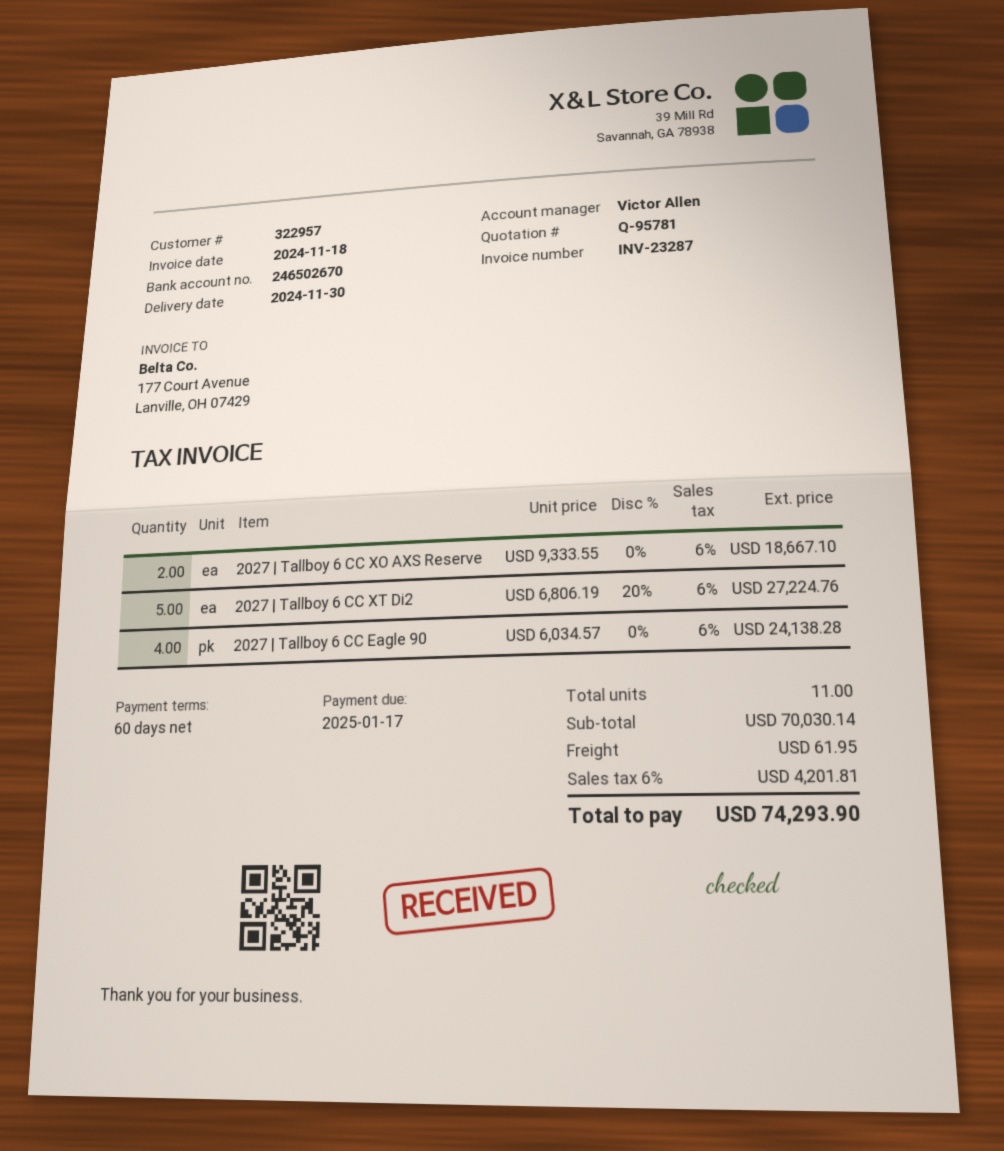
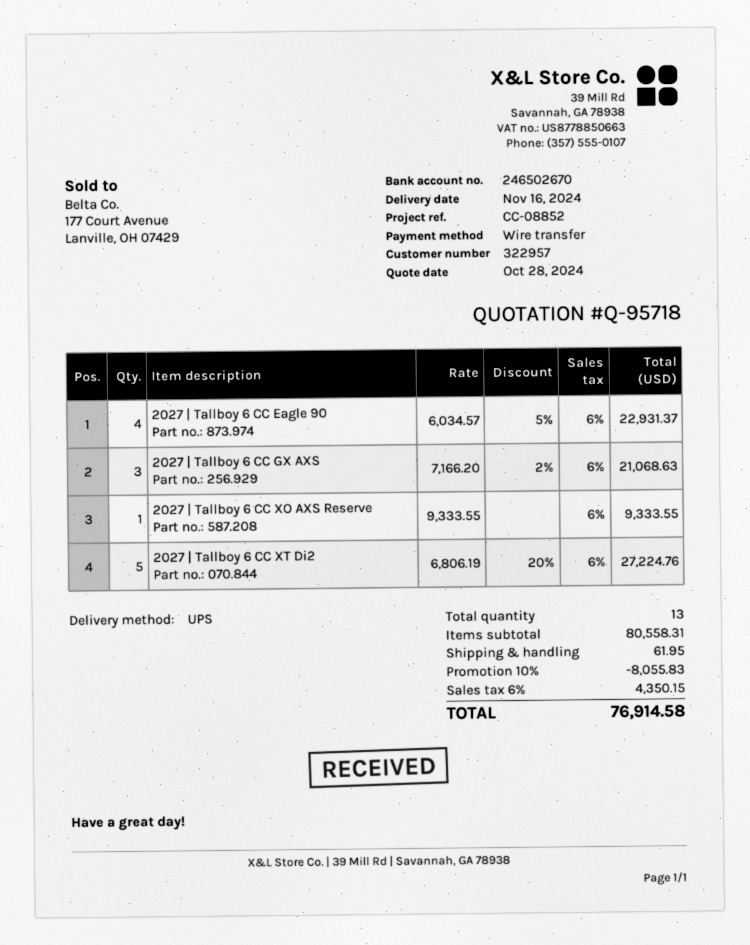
quote number: Q-95781 -> Q-95718
delivery date: 2024-11-30 -> 2024-11-16
2027 | Tallboy 6 CC XO AXS Reserve: 2 x 9333.55 = 18667.10 -> 1 x 9333.55 = 9333.55
2027 | Tallboy 6 CC Eagle 90: 4 x 6034.57 = 24138.28 -> 4 x 6034.57 - 5% = 22931.37
2027 | Tallboy 6 CC GX AXS: none -> 3 x 7166.20 - 2% = 21068.63
total quantity: 11 -> 13
subtotal: 70030.14 -> 80558.31
discount: none -> 10% = 8055.83
tax: 6% = 4201.81 -> 6% = 4350.15
total: 74293.90 -> 76914.58

